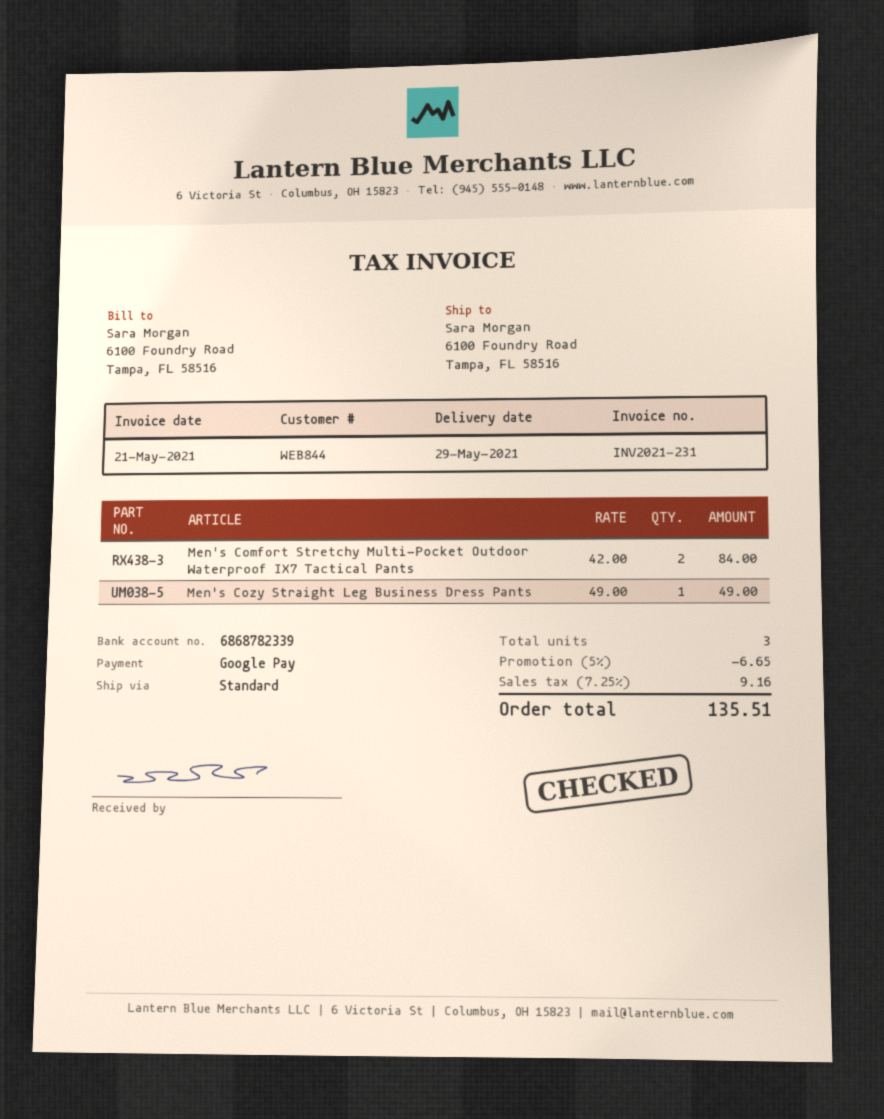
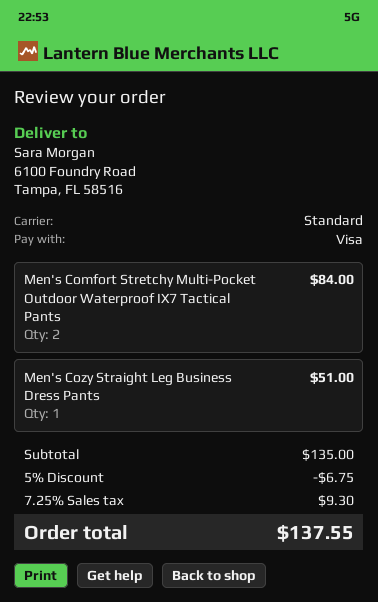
payment method: Google Pay -> Visa
Men's Cozy Straight Leg Business Dress Pants: 1 for 49.00 -> 1 for 51.00
discount: 5% = 6.65 -> 5% = 6.75
tax: 7.25% = 9.16 -> 7.25% = 9.30
total: 135.51 -> 137.55

